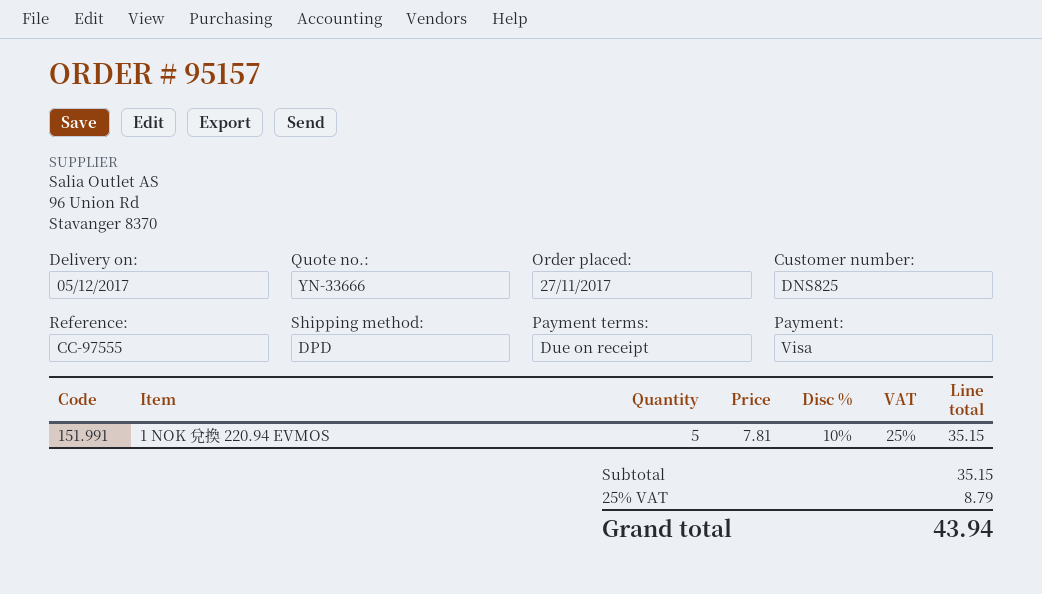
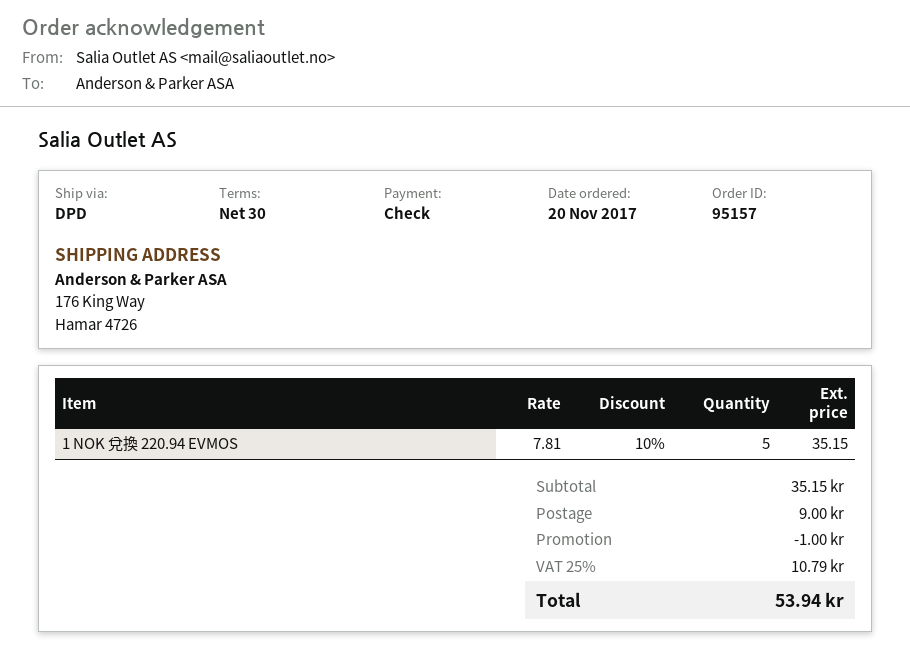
order date: 2017-11-27 -> 2017-11-20
payment terms: on receipt -> 30 days
payment method: Visa -> cheque
discount: none -> 1.00
shipping: none -> 9.00
tax: 25% = 8.79 -> 25% = 10.79
total: 43.94 -> 53.94

